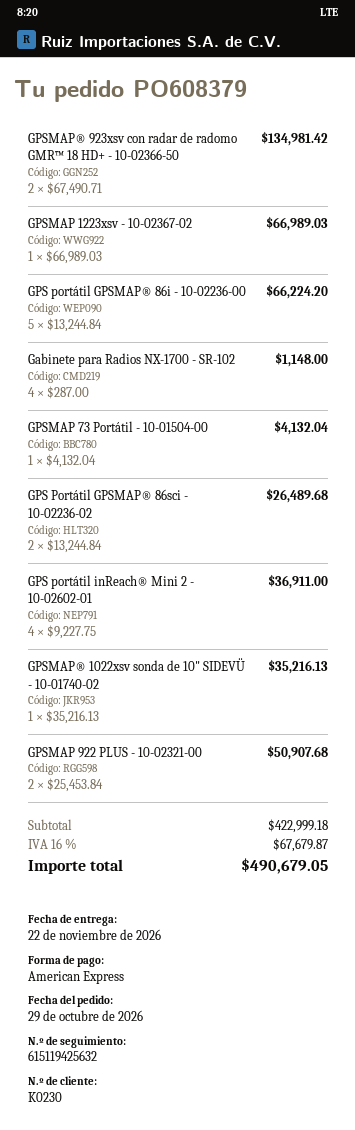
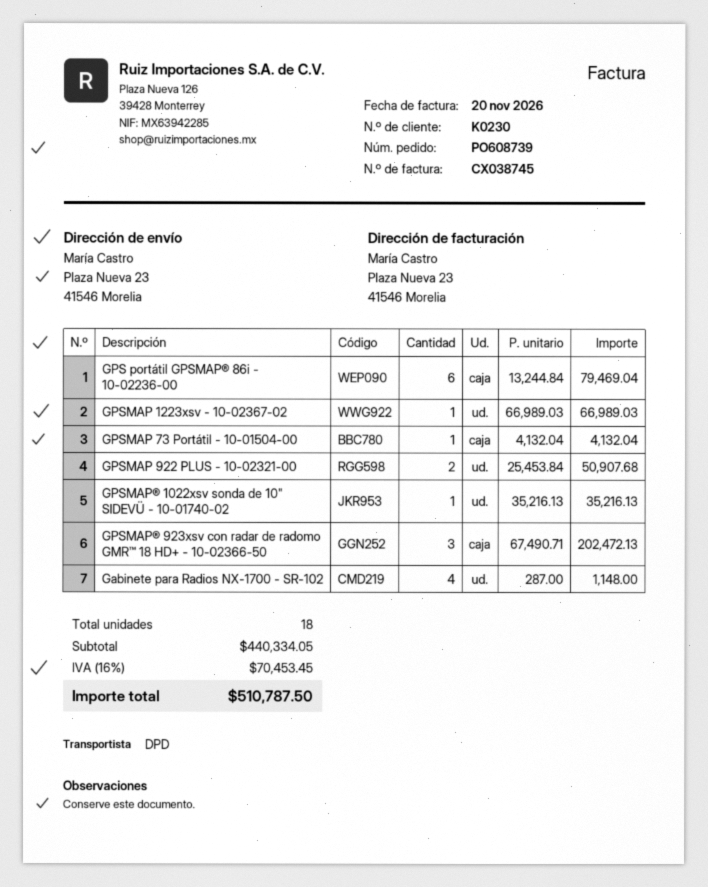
order number: PO608379 -> PO608739
GPSMAP® 923xsv con radar de radomo GMR™ 18 HD+ - 10-02366-50: 2 x 67490.71 = 134981.42 -> 3 x 67490.71 = 202472.13
GPS portátil GPSMAP® 86i - 10-02236-00: 5 x 13244.84 = 66224.20 -> 6 x 13244.84 = 79469.04
GPS Portátil GPSMAP® 86sci - 10-02236-02: 2 x 13244.84 = 26489.68 -> none
GPS portátil inReach® Mini 2 - 10-02602-01: 4 x 9227.75 = 36911.00 -> none
subtotal: 422999.18 -> 440334.05
tax: 16% = 67679.87 -> 16% = 70453.45
total: 490679.05 -> 510787.50

